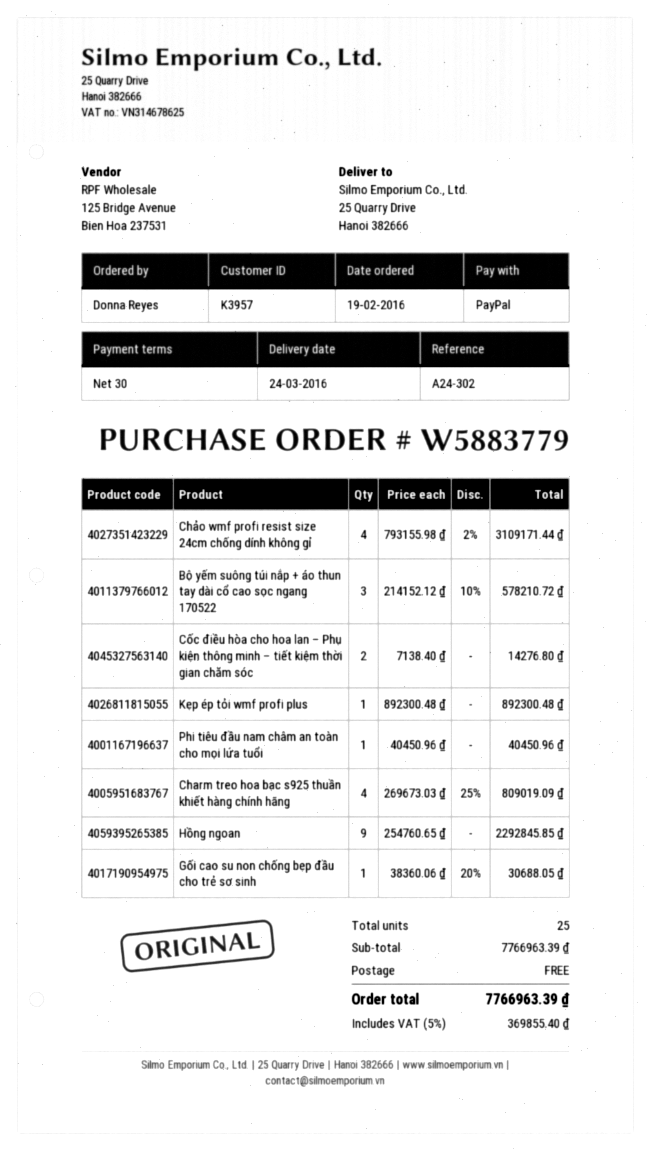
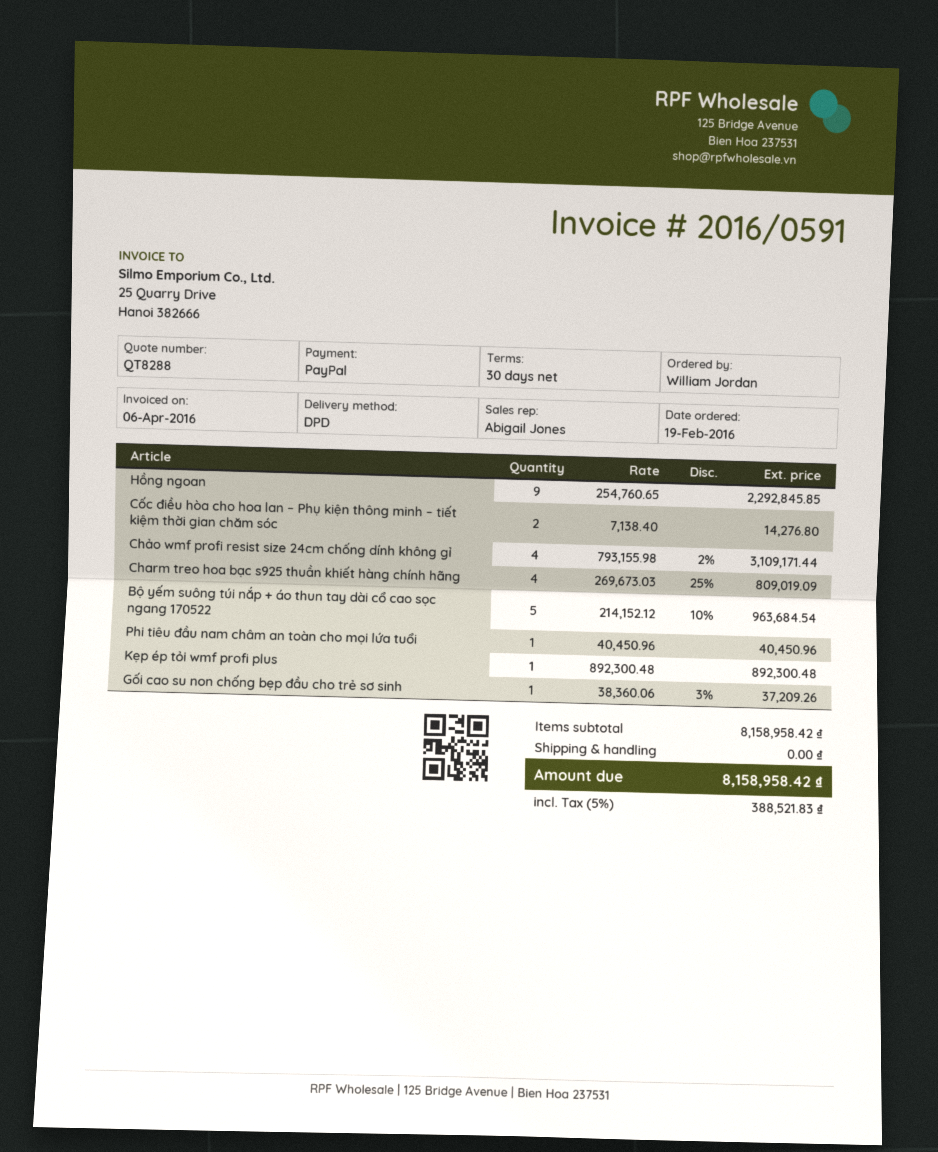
ordered by: Donna Reyes -> William Jordan
Bộ yếm suông túi nắp + áo thun tay dài cổ cao sọc ngang 170522: 3 x 214152.12 - 10% = 578210.72 -> 5 x 214152.12 - 10% = 963684.54
Gối cao su non chống bẹp đầu cho trẻ sơ sinh: 1 x 38360.06 - 20% = 30688.05 -> 1 x 38360.06 - 3% = 37209.26
subtotal: 7766963.39 -> 8158958.42
tax: 5% = 369855.40 -> 5% = 388521.83
total: 7766963.39 -> 8158958.42

